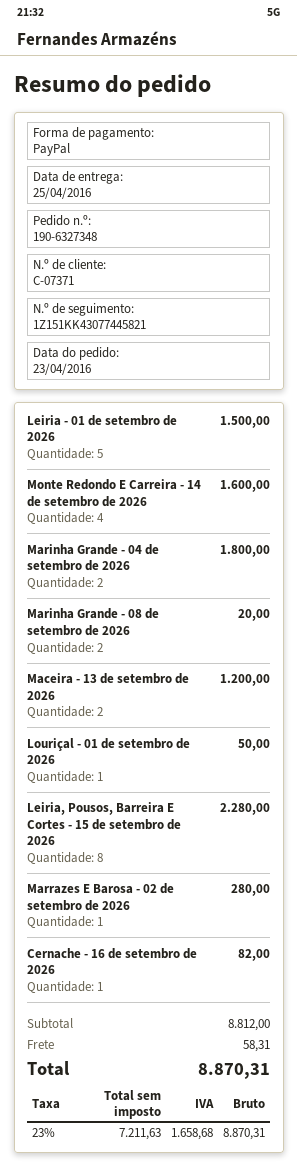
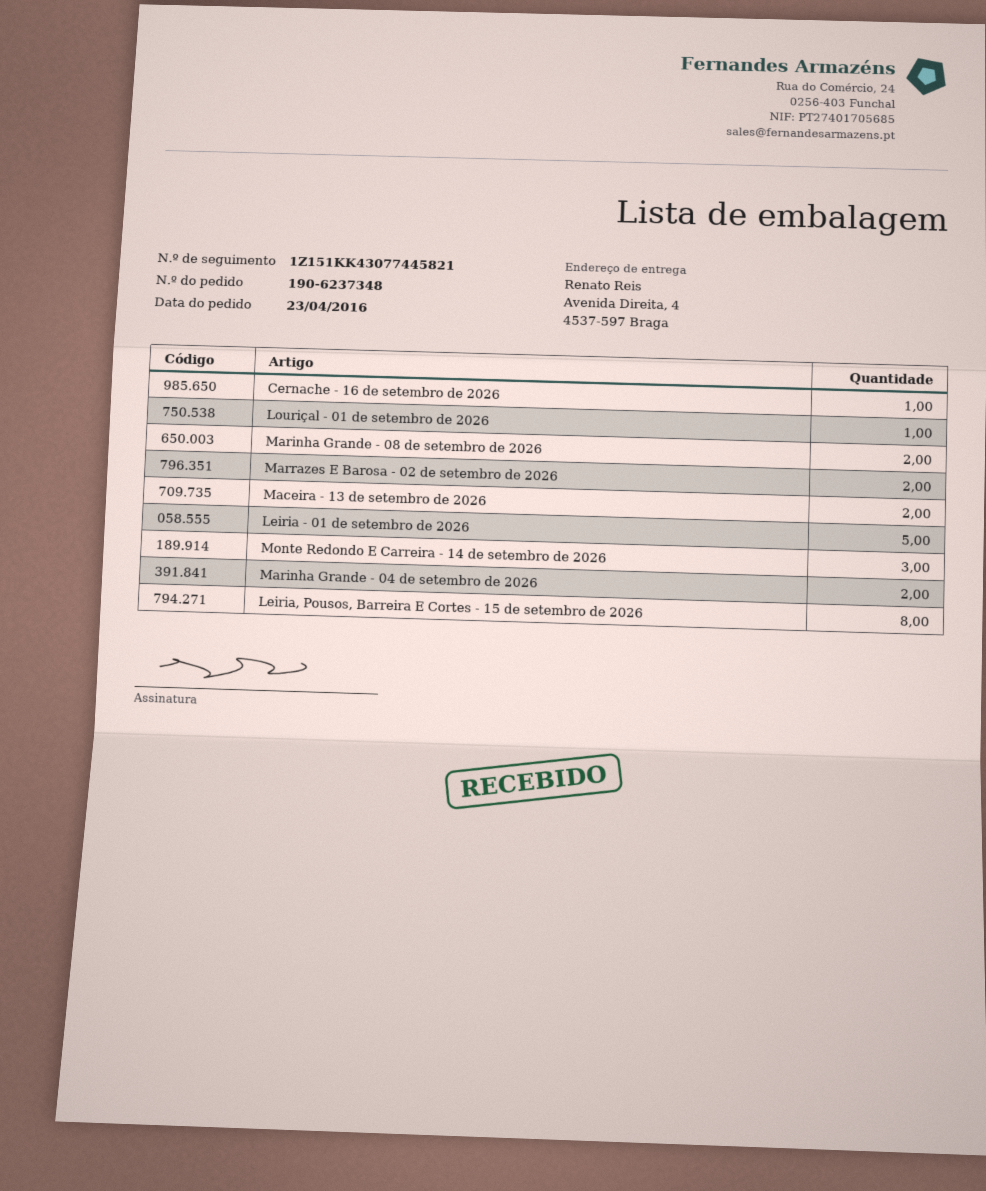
order number: 190-6327348 -> 190-6237348
Monte Redondo E Carreira - 14 de setembro de 2026: 4 -> 3
Marrazes E Barosa - 02 de setembro de 2026: 1 -> 2

